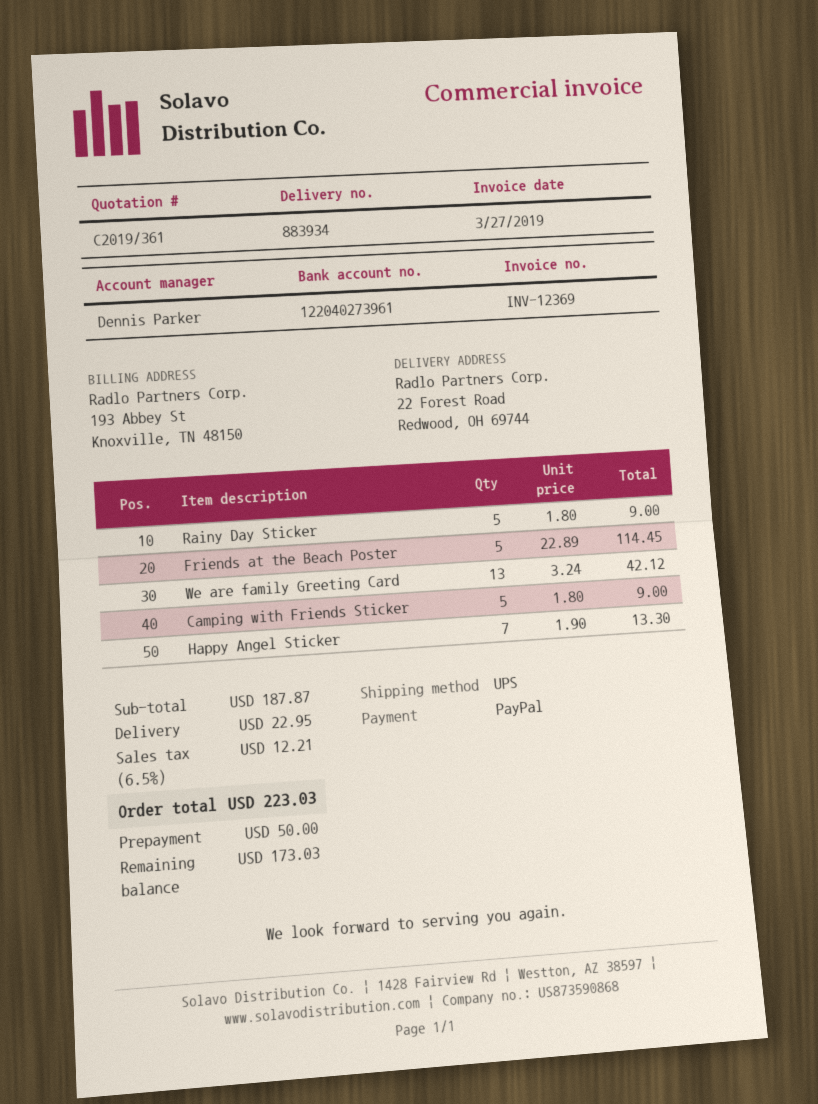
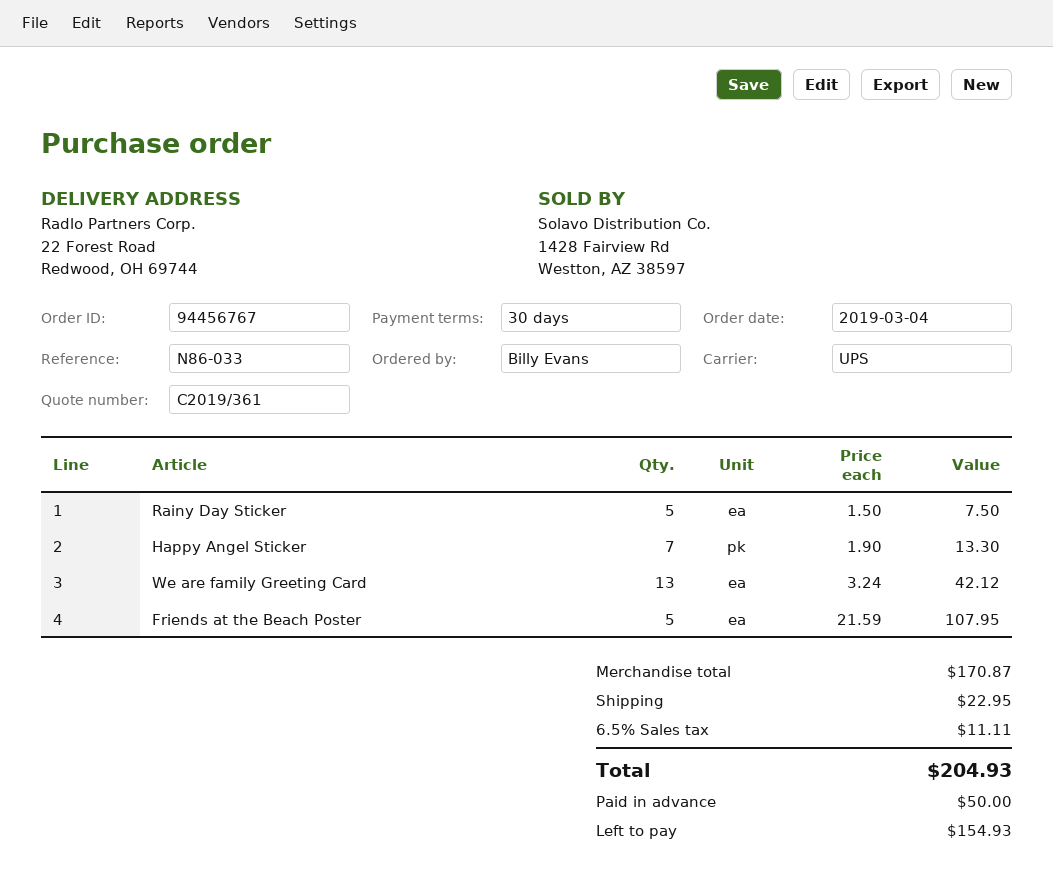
Rainy Day Sticker: 5 x 1.80 = 9.00 -> 5 x 1.50 = 7.50
Friends at the Beach Poster: 5 x 22.89 = 114.45 -> 5 x 21.59 = 107.95
Camping with Friends Sticker: 5 x 1.80 = 9.00 -> none
subtotal: 187.87 -> 170.87
tax: 6.5% = 12.21 -> 6.5% = 11.11
total: 223.03 -> 204.93
balance: 173.03 -> 154.93

